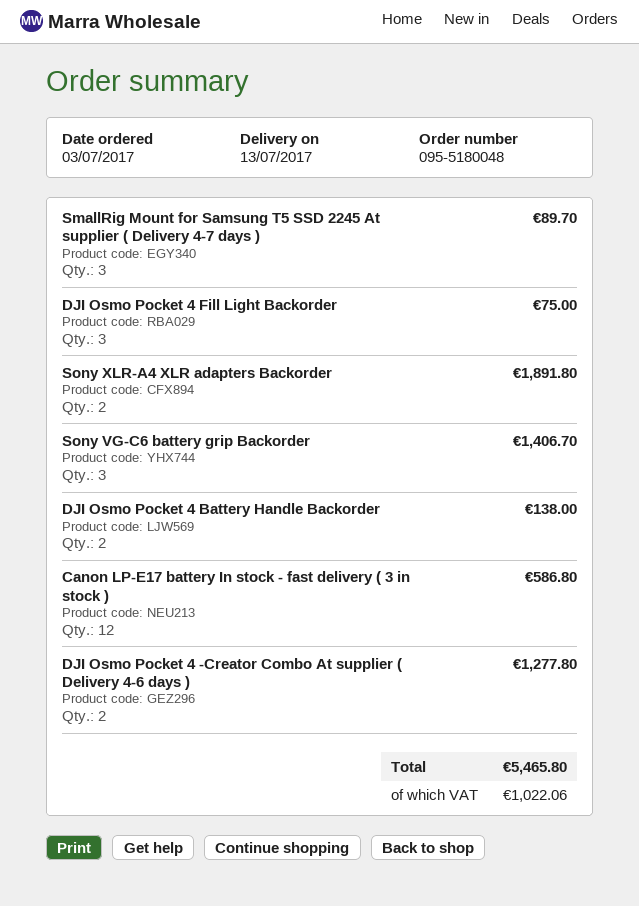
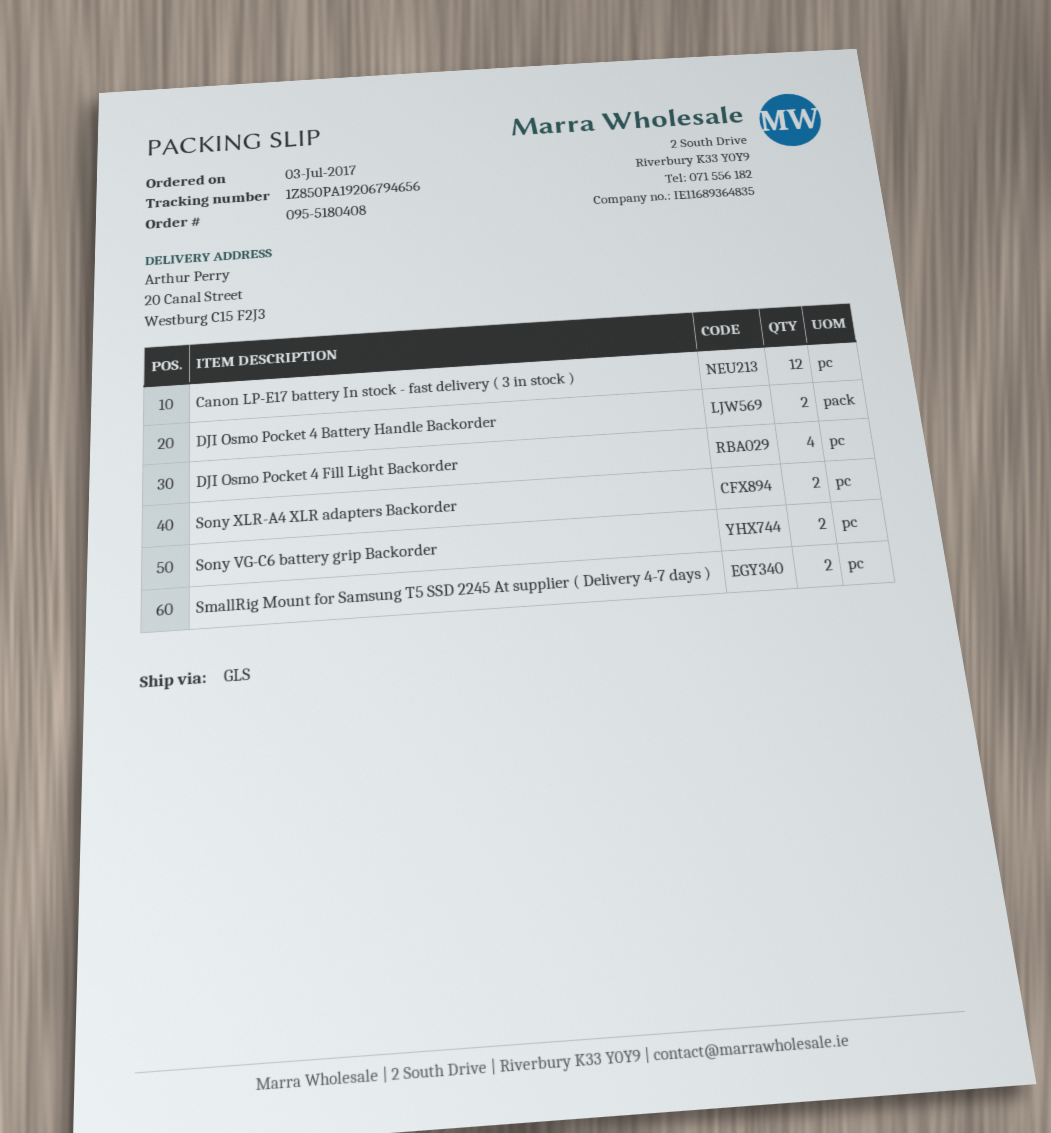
order number: 095-5180048 -> 095-5180408
SmallRig Mount for Samsung T5 SSD 2245 At supplier ( Delivery 4-7 days ): 3 -> 2
DJI Osmo Pocket 4 Fill Light Backorder: 3 -> 4
Sony VG-C6 battery grip Backorder: 3 -> 2
DJI Osmo Pocket 4 -Creator Combo At supplier ( Delivery 4-6 days ): 2 -> none

